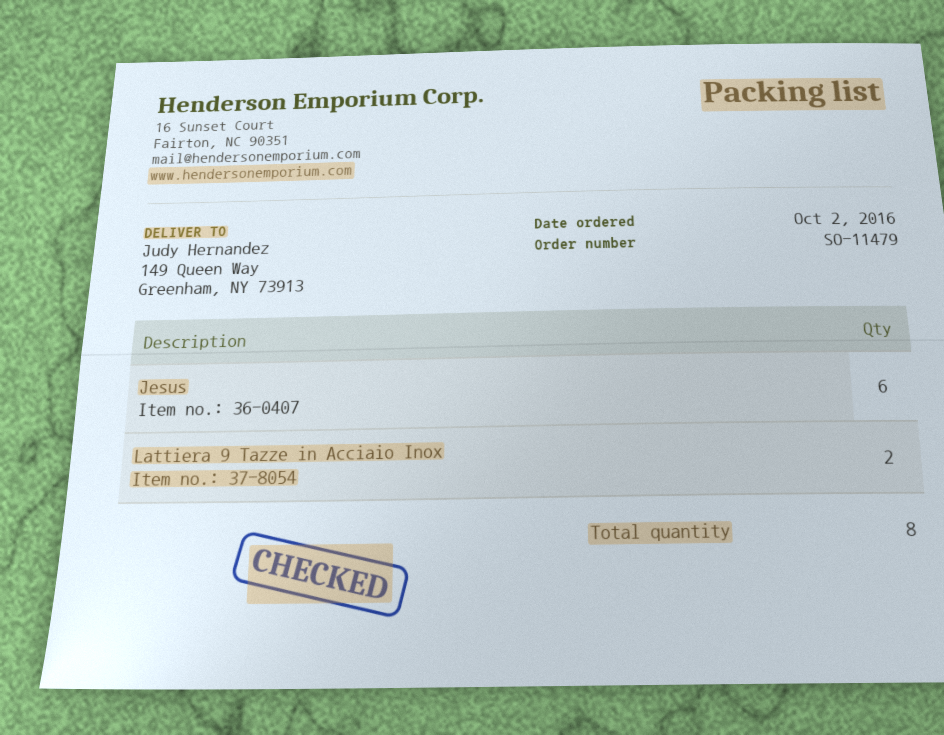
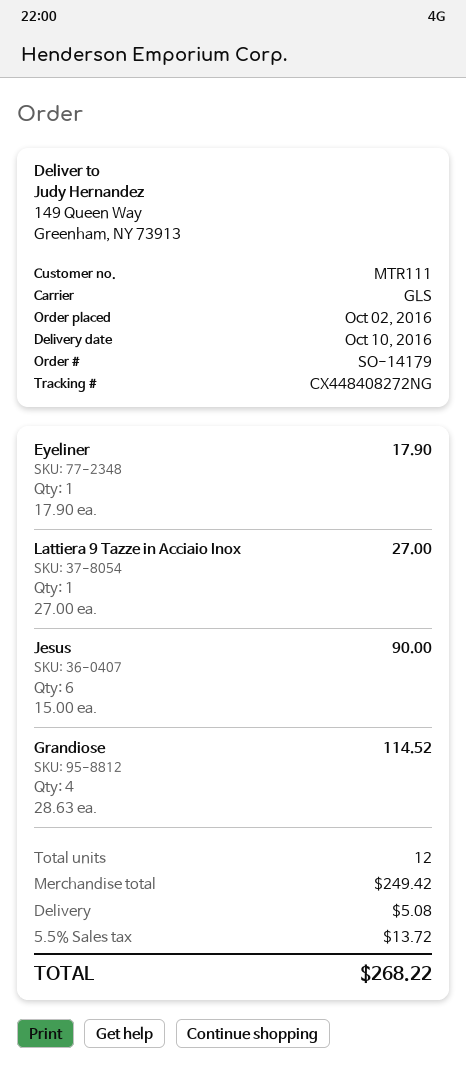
order number: SO-11479 -> SO-14179
Lattiera 9 Tazze in Acciaio Inox: 2 -> 1
Eyeliner: none -> 1
Grandiose: none -> 4
total quantity: 8 -> 12

